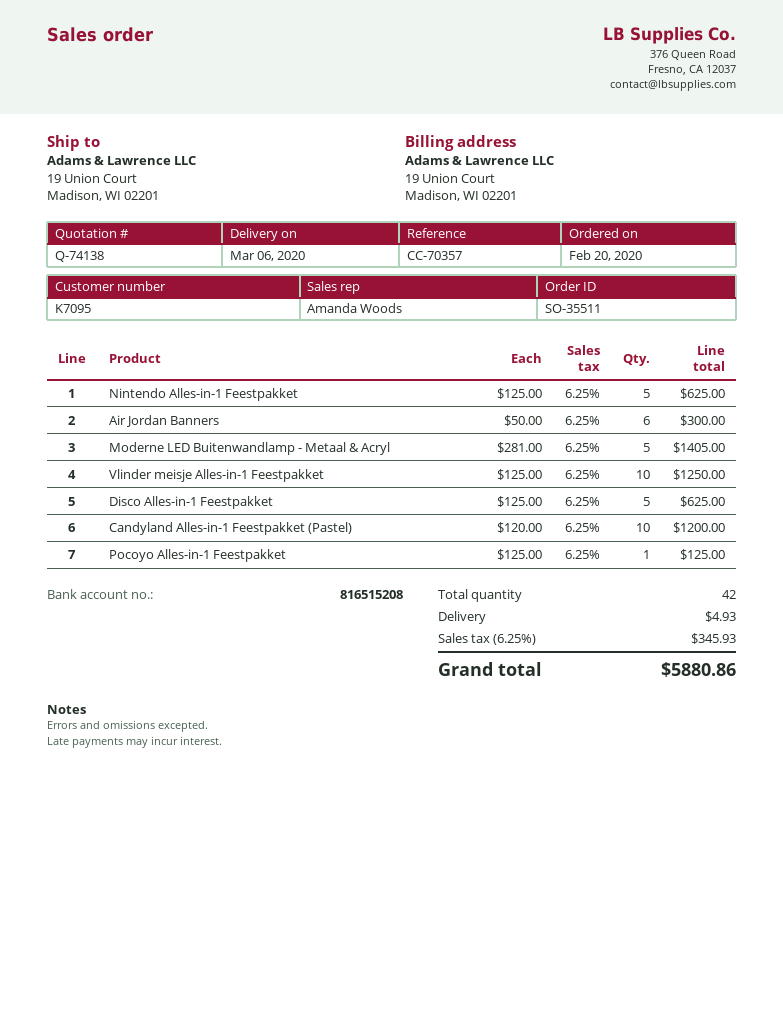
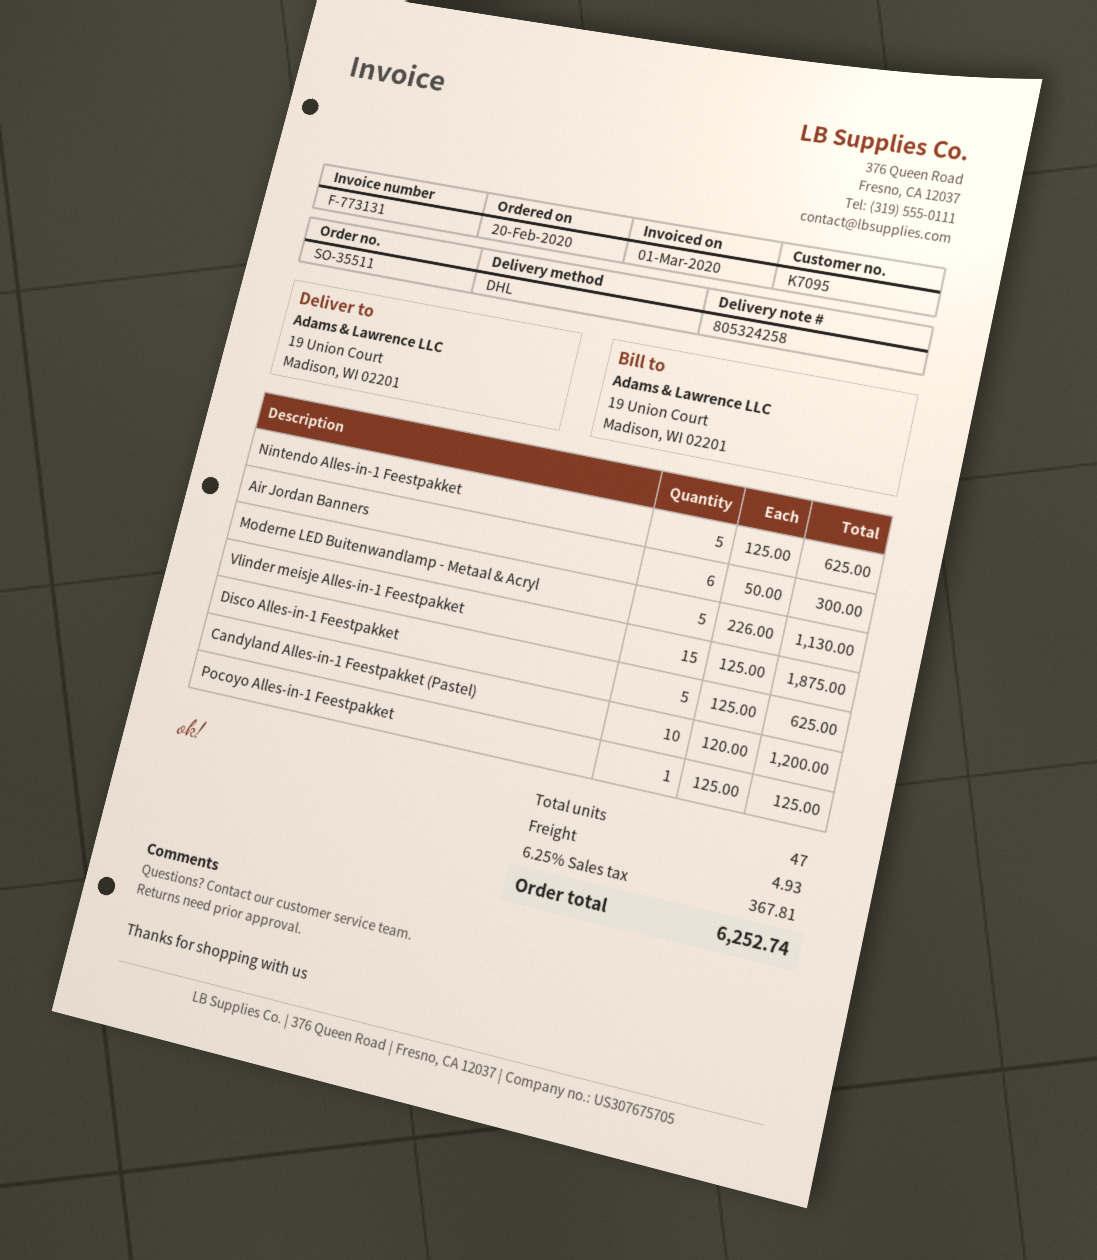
Moderne LED Buitenwandlamp - Metaal & Acryl: 5 x 281.00 = 1405.00 -> 5 x 226.00 = 1130.00
Vlinder meisje Alles-in-1 Feestpakket: 10 x 125.00 = 1250.00 -> 15 x 125.00 = 1875.00
total quantity: 42 -> 47
tax: 6.25% = 345.93 -> 6.25% = 367.81
total: 5880.86 -> 6252.74

